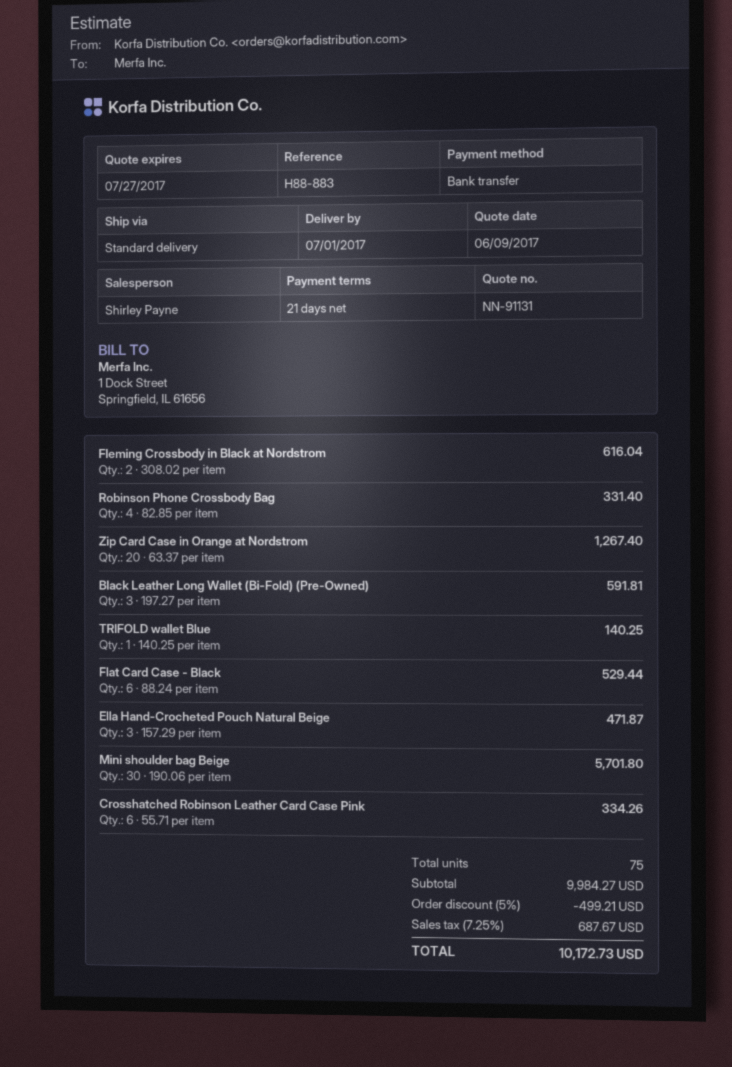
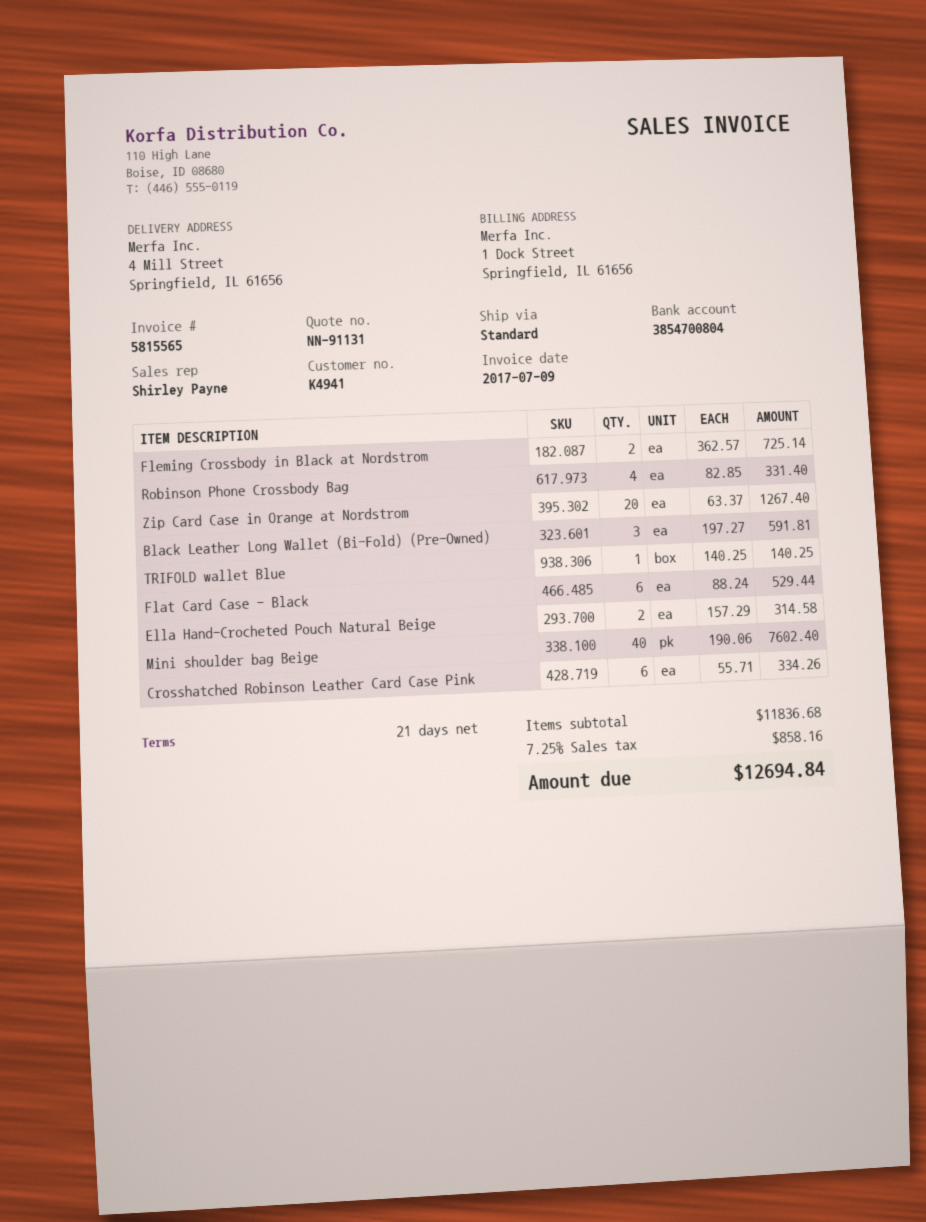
Fleming Crossbody in Black at Nordstrom: 2 x 308.02 = 616.04 -> 2 x 362.57 = 725.14
Ella Hand-Crocheted Pouch Natural Beige: 3 x 157.29 = 471.87 -> 2 x 157.29 = 314.58
Mini shoulder bag Beige: 30 x 190.06 = 5701.80 -> 40 x 190.06 = 7602.40
subtotal: 9984.27 -> 11836.68
discount: 5% = 499.21 -> none
tax: 7.25% = 687.67 -> 7.25% = 858.16
total: 10172.73 -> 12694.84

